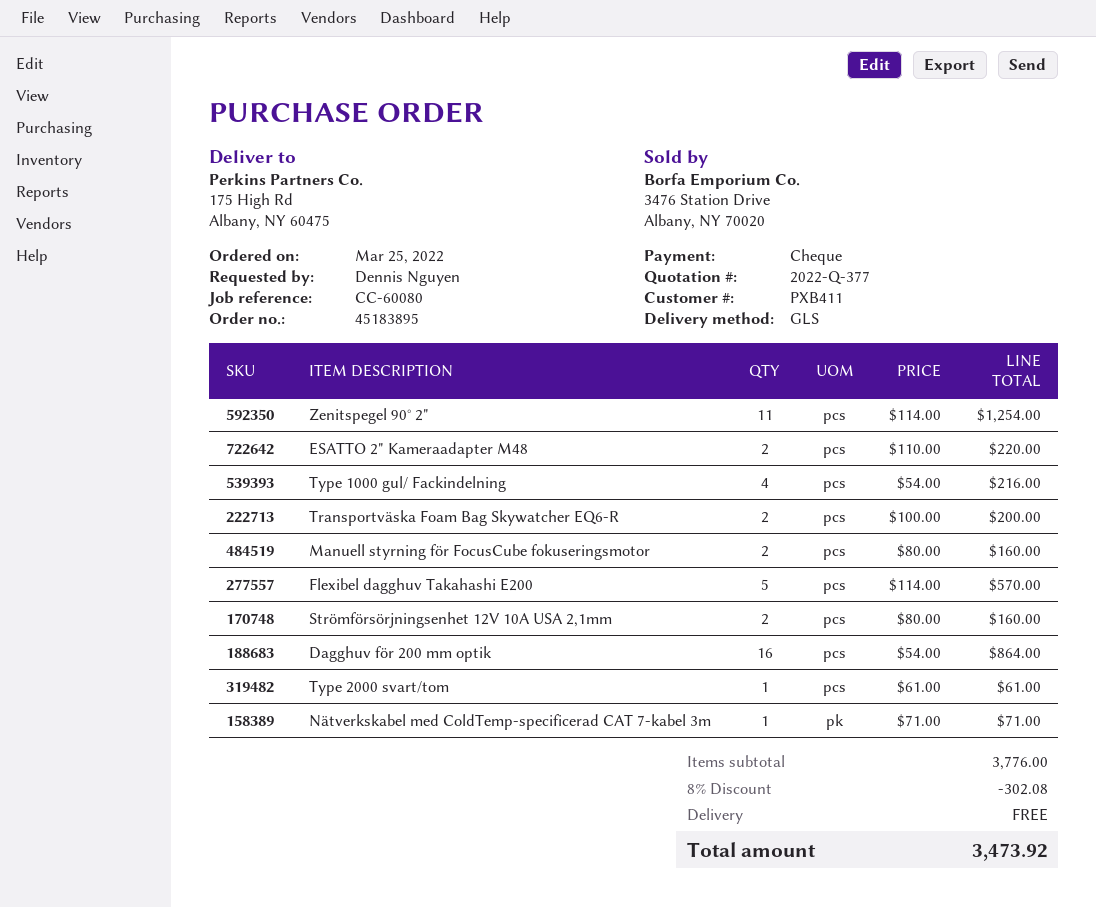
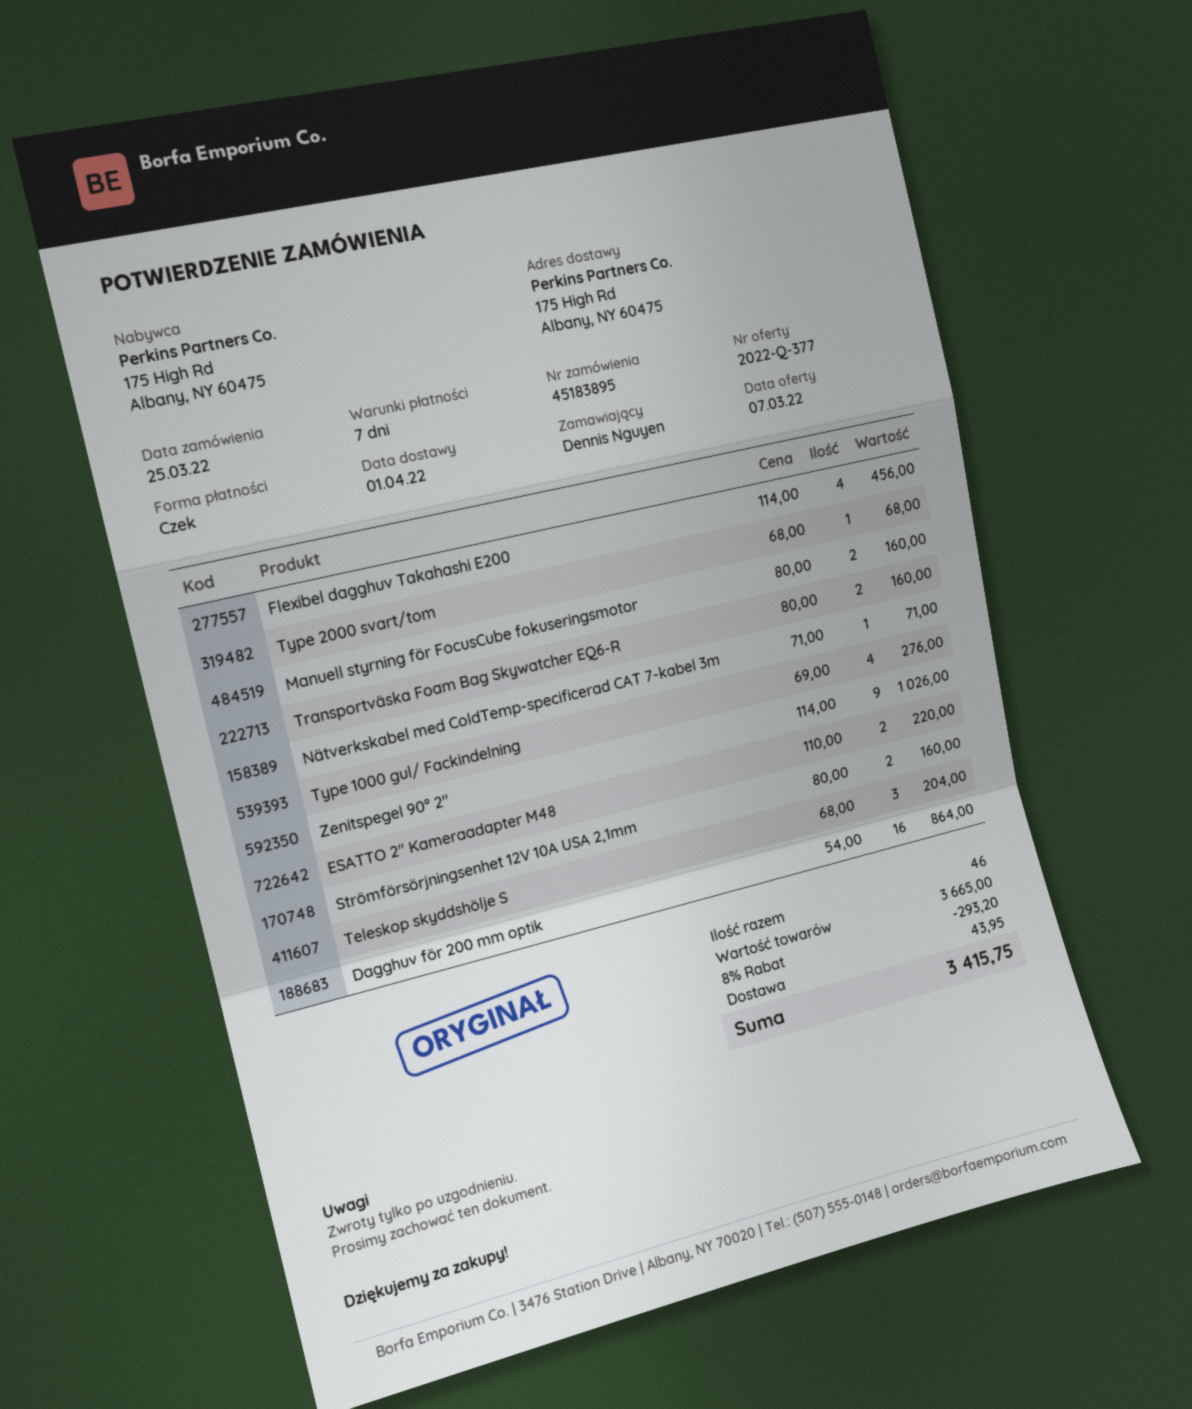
Zenitspegel 90° 2": 11 x 114.00 = 1254.00 -> 9 x 114.00 = 1026.00
Type 1000 gul/ Fackindelning: 4 x 54.00 = 216.00 -> 4 x 69.00 = 276.00
Transportväska Foam Bag Skywatcher EQ6-R: 2 x 100.00 = 200.00 -> 2 x 80.00 = 160.00
Flexibel dagghuv Takahashi E200: 5 x 114.00 = 570.00 -> 4 x 114.00 = 456.00
Type 2000 svart/tom: 1 x 61.00 = 61.00 -> 1 x 68.00 = 68.00
Teleskop skyddshölje S: none -> 3 x 68.00 = 204.00
subtotal: 3776.00 -> 3665.00
discount: 8% = 302.08 -> 8% = 293.20
shipping: 0.00 -> 43.95
total: 3473.92 -> 3415.75

